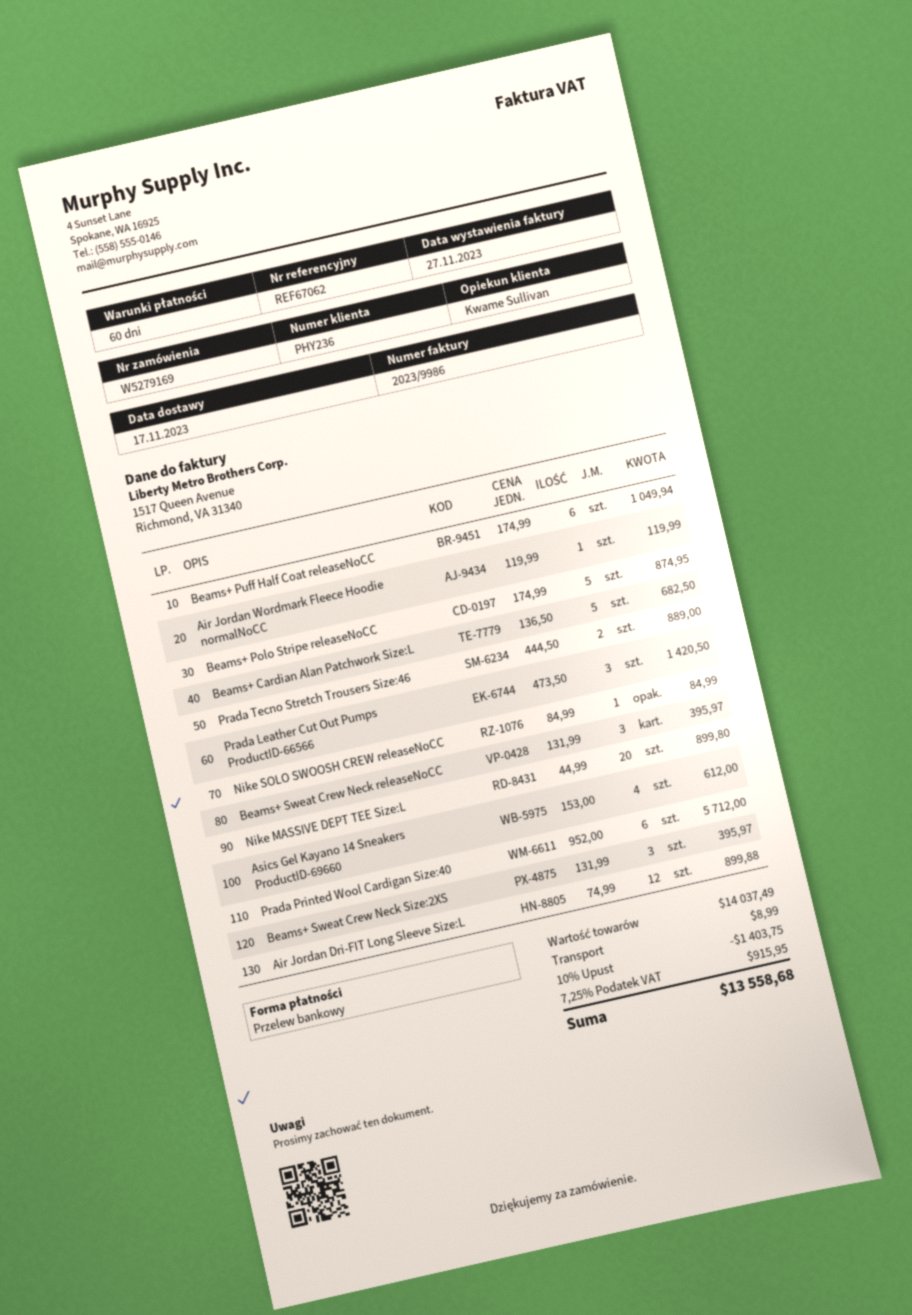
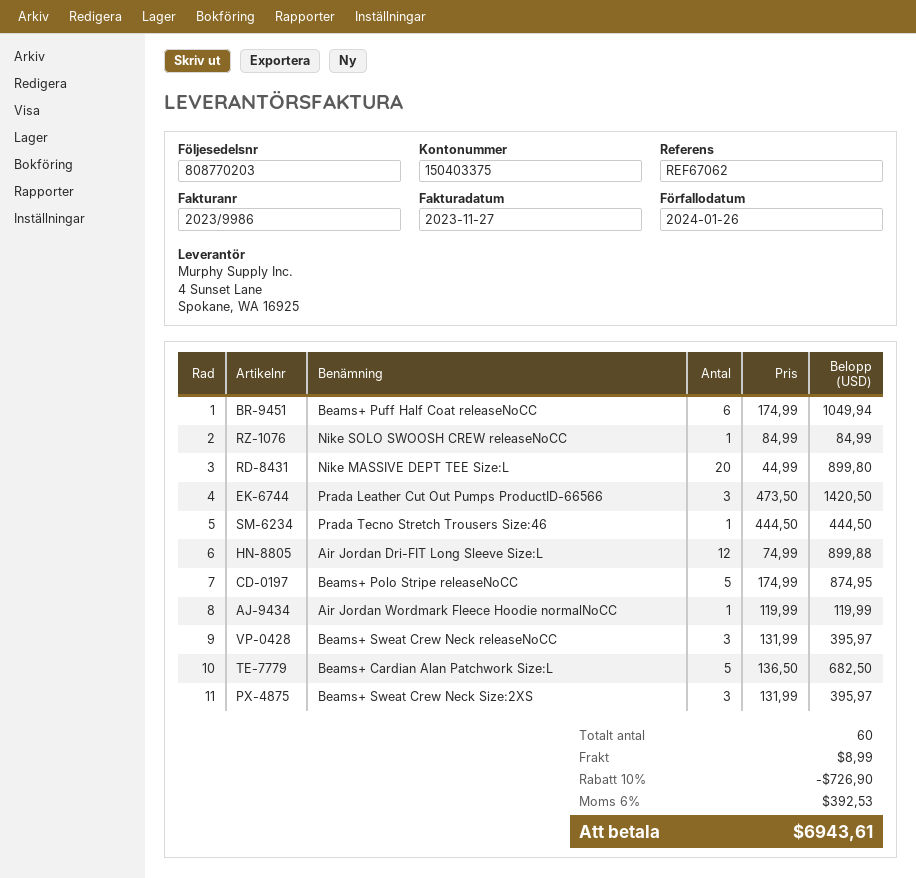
Prada Tecno Stretch Trousers Size:46: 2 x 444.50 = 889.00 -> 1 x 444.50 = 444.50
Asics Gel Kayano 14 Sneakers ProductID-69660: 4 x 153.00 = 612.00 -> none
Prada Printed Wool Cardigan Size:40: 6 x 952.00 = 5712.00 -> none
discount: 10% = 1403.75 -> 10% = 726.90
tax: 7.25% = 915.95 -> 6% = 392.53
total: 13558.68 -> 6943.61

